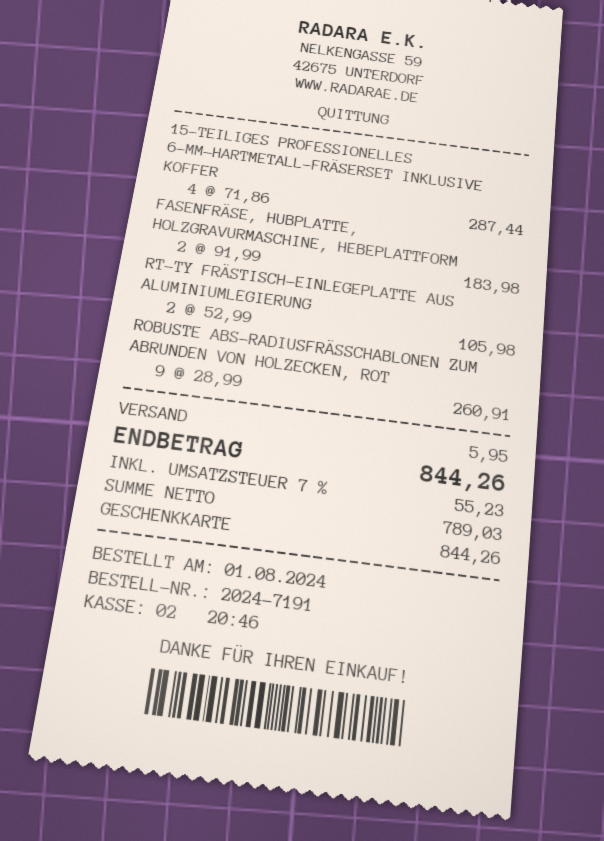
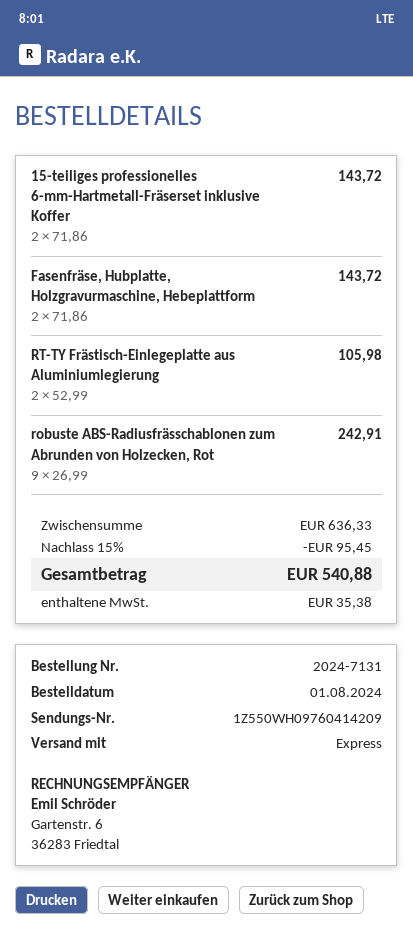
order number: 2024-7191 -> 2024-7131
15-TEILIGES PROFESSIONELLES 6-MM-HARTMETALL-FRÄSERSET INKLUSIVE KOFFER: 4 x 71.86 = 287.44 -> 2 x 71.86 = 143.72
FASENFRÄSE, HUBPLATTE, HOLZGRAVURMASCHINE, HEBEPLATTFORM: 2 x 91.99 = 183.98 -> 2 x 71.86 = 143.72
ROBUSTE ABS-RADIUSFRÄSSCHABLONEN ZUM ABRUNDEN VON HOLZECKEN, ROT: 9 x 28.99 = 260.91 -> 9 x 26.99 = 242.91
discount: none -> 15% = 95.45
shipping: 5.95 -> none
tax: 55.23 -> 35.38
total: 844.26 -> 540.88

